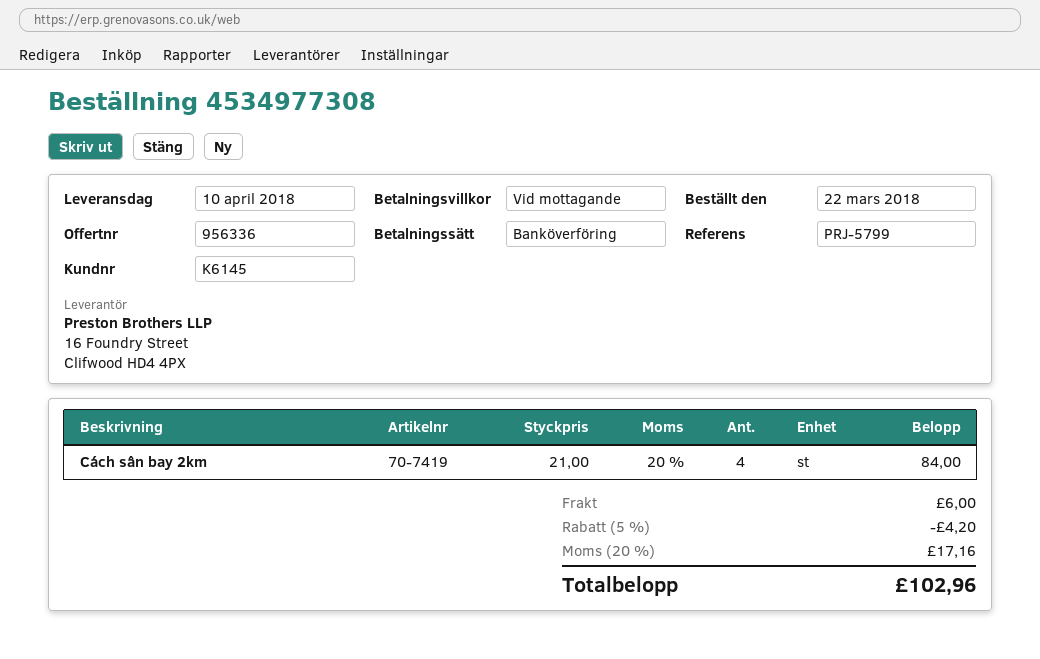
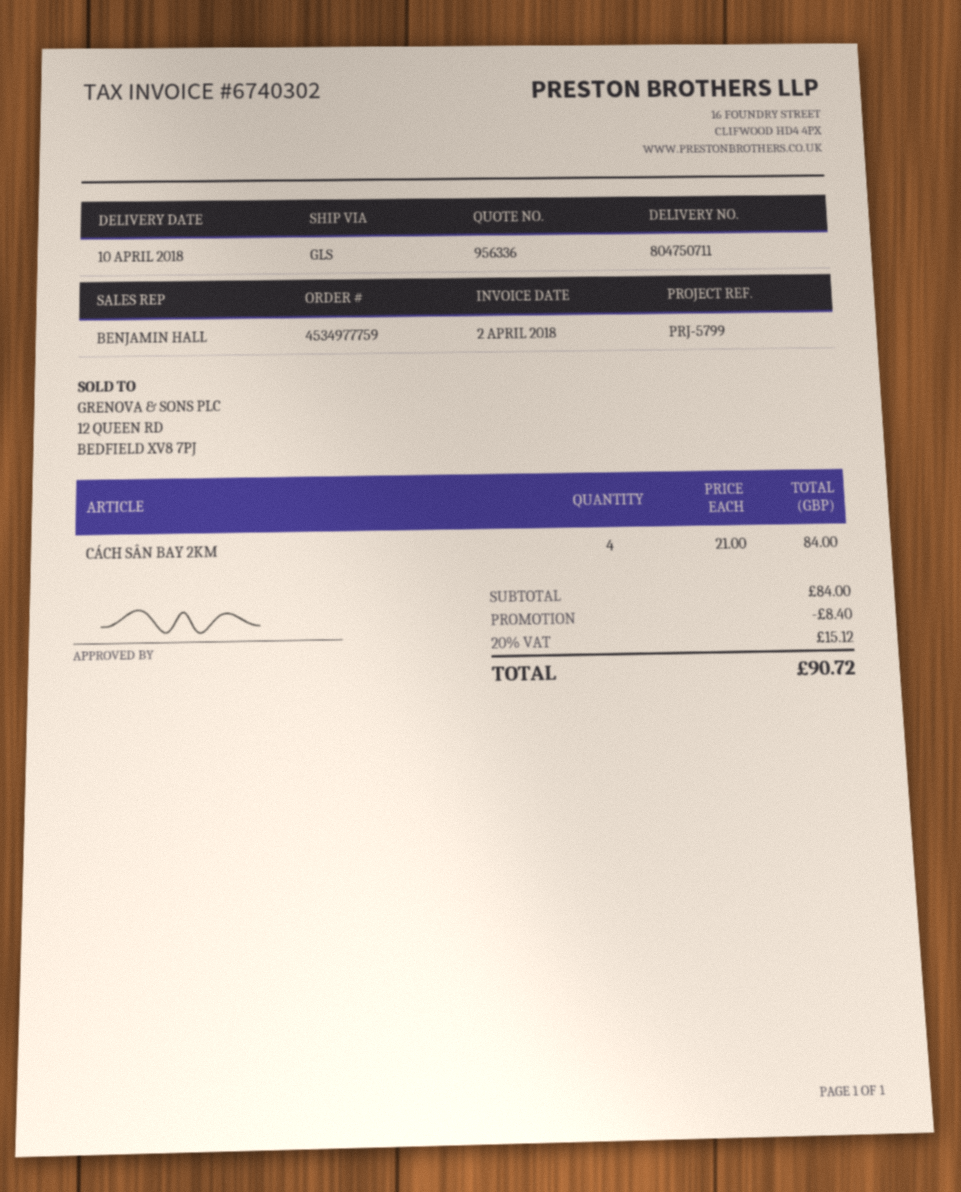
order number: 4534977308 -> 4534977759
discount: 4.20 -> 8.40
shipping: 6.00 -> none
tax: 20% = 17.16 -> 20% = 15.12
total: 102.96 -> 90.72

